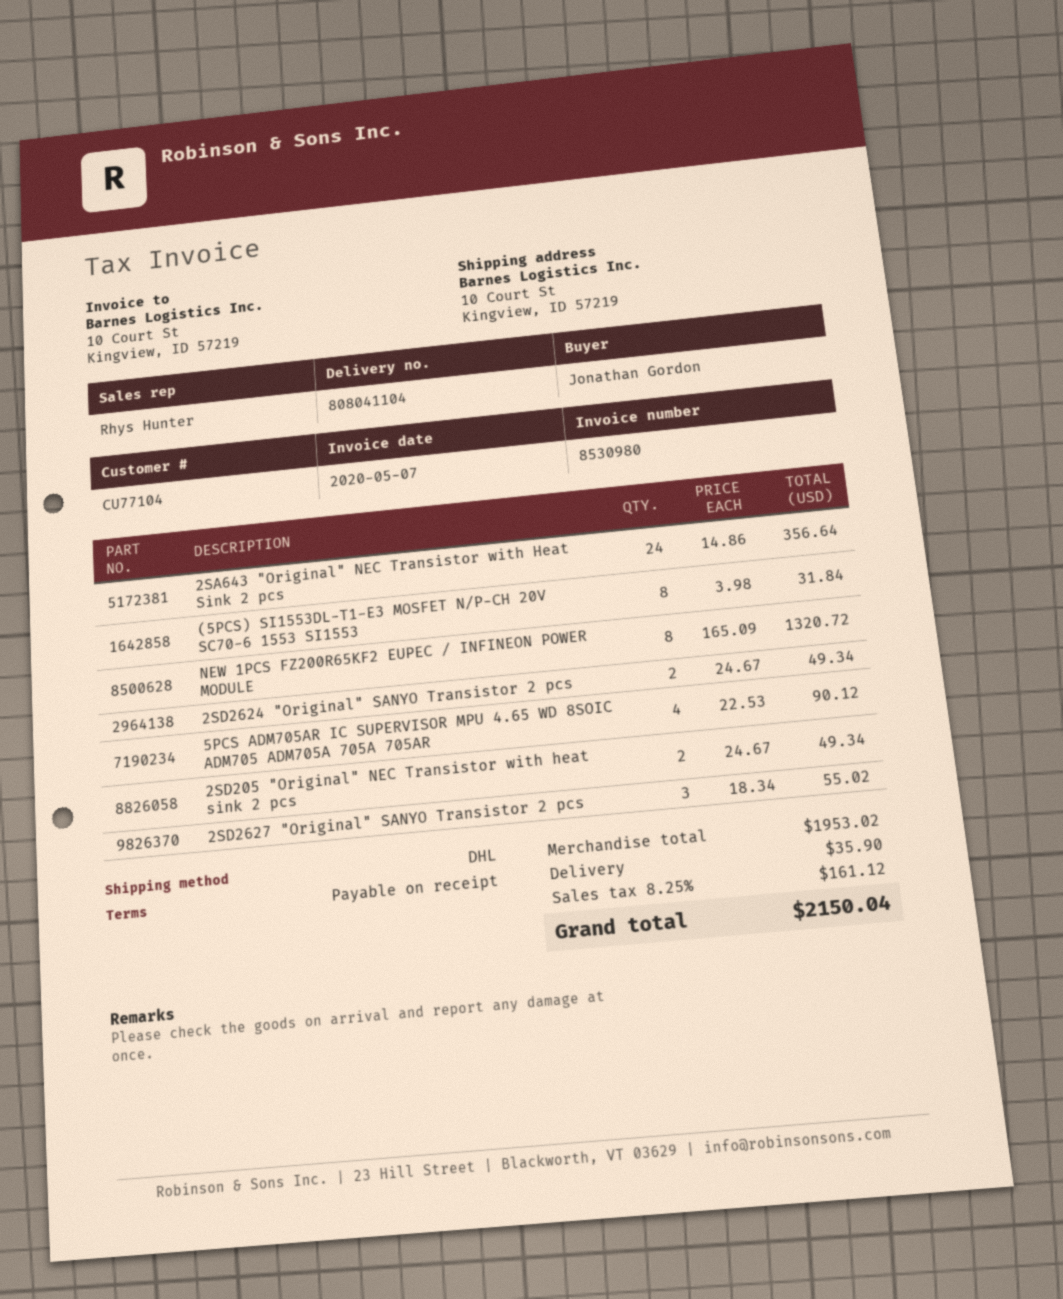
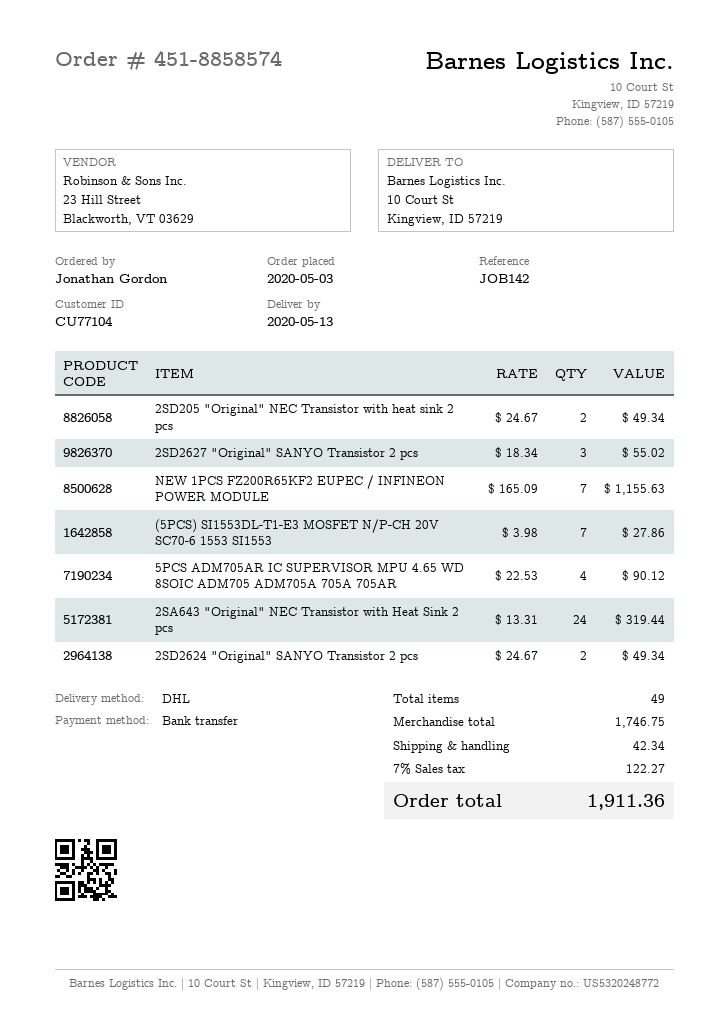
2SA643 "Original" NEC Transistor with Heat Sink 2 pcs: 24 x 14.86 = 356.64 -> 24 x 13.31 = 319.44
(5PCS) SI1553DL-T1-E3 MOSFET N/P-CH 20V SC70-6 1553 SI1553: 8 x 3.98 = 31.84 -> 7 x 3.98 = 27.86
NEW 1PCS FZ200R65KF2 EUPEC / INFINEON POWER MODULE: 8 x 165.09 = 1320.72 -> 7 x 165.09 = 1155.63
subtotal: 1953.02 -> 1746.75
shipping: 35.90 -> 42.34
tax: 8.25% = 161.12 -> 7% = 122.27
total: 2150.04 -> 1911.36

